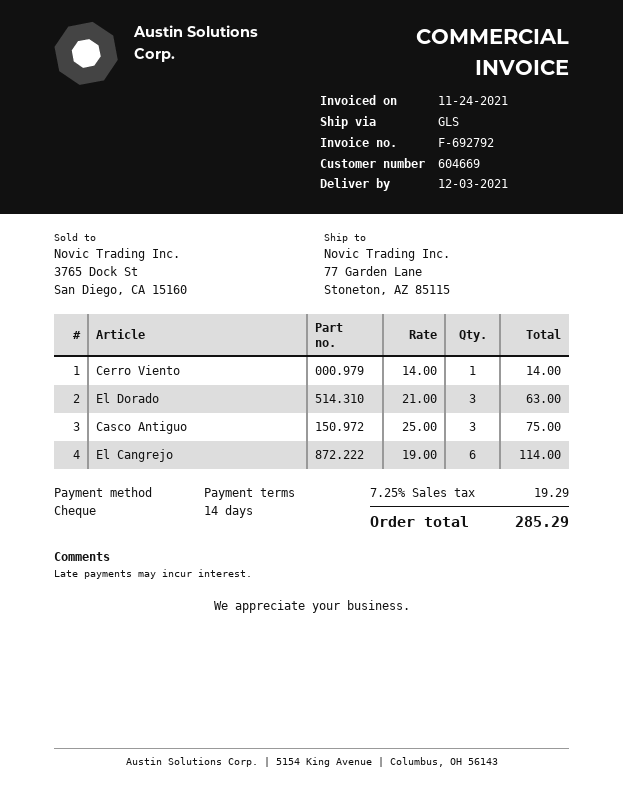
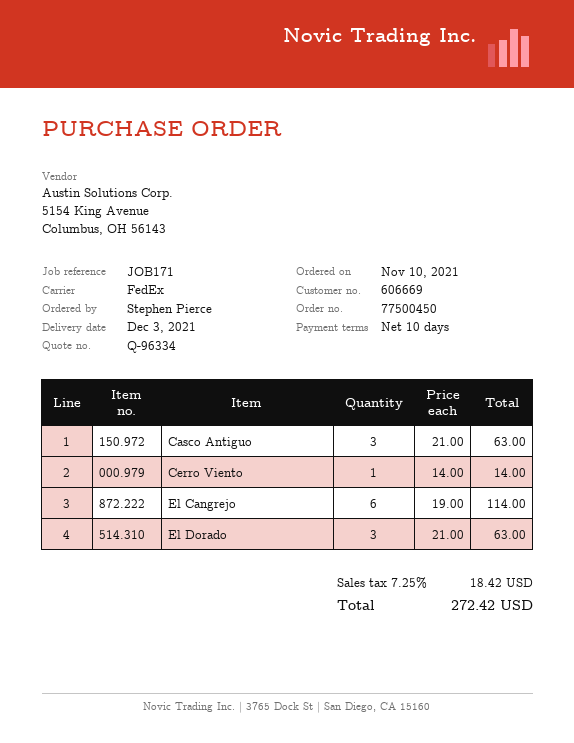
payment terms: 14 days -> 10 days
customer number: 604669 -> 606669
shipping method: GLS -> FedEx
Casco Antiguo: 3 x 25.00 = 75.00 -> 3 x 21.00 = 63.00
tax: 7.25% = 19.29 -> 7.25% = 18.42
total: 285.29 -> 272.42

